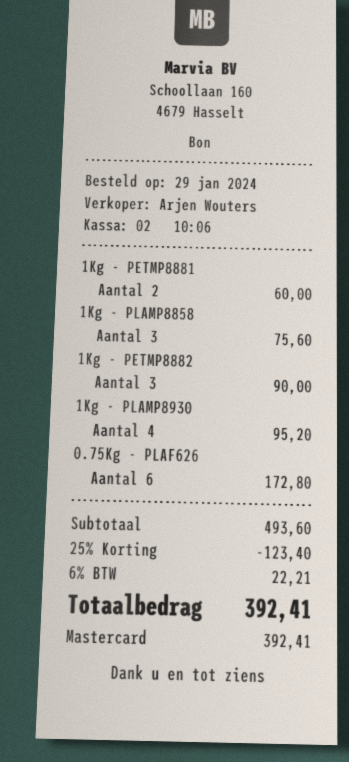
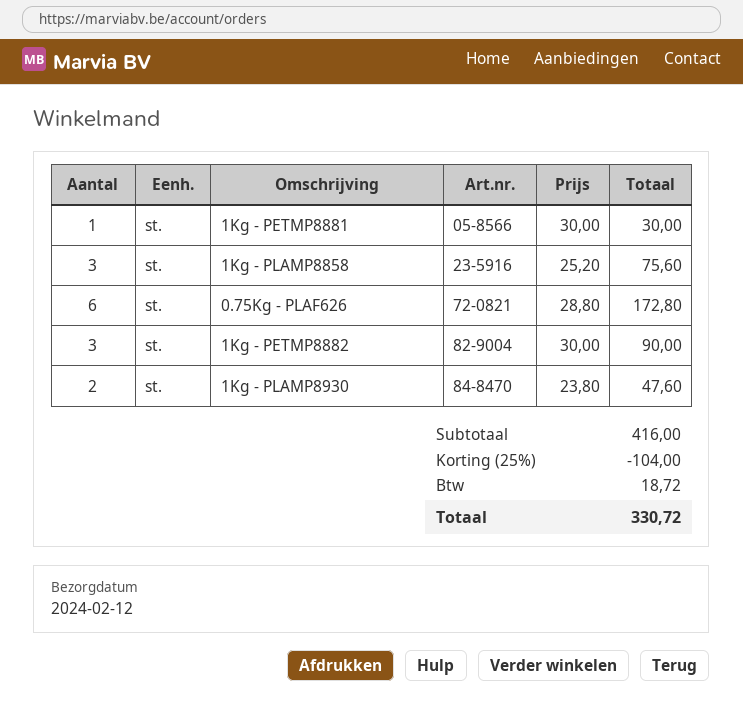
1Kg - PETMP8881: 2 for 60.00 -> 1 for 30.00
1Kg - PLAMP8930: 4 for 95.20 -> 2 for 47.60
subtotal: 493.60 -> 416.00
discount: 25% = 123.40 -> 25% = 104.00
tax: 22.21 -> 18.72
total: 392.41 -> 330.72

